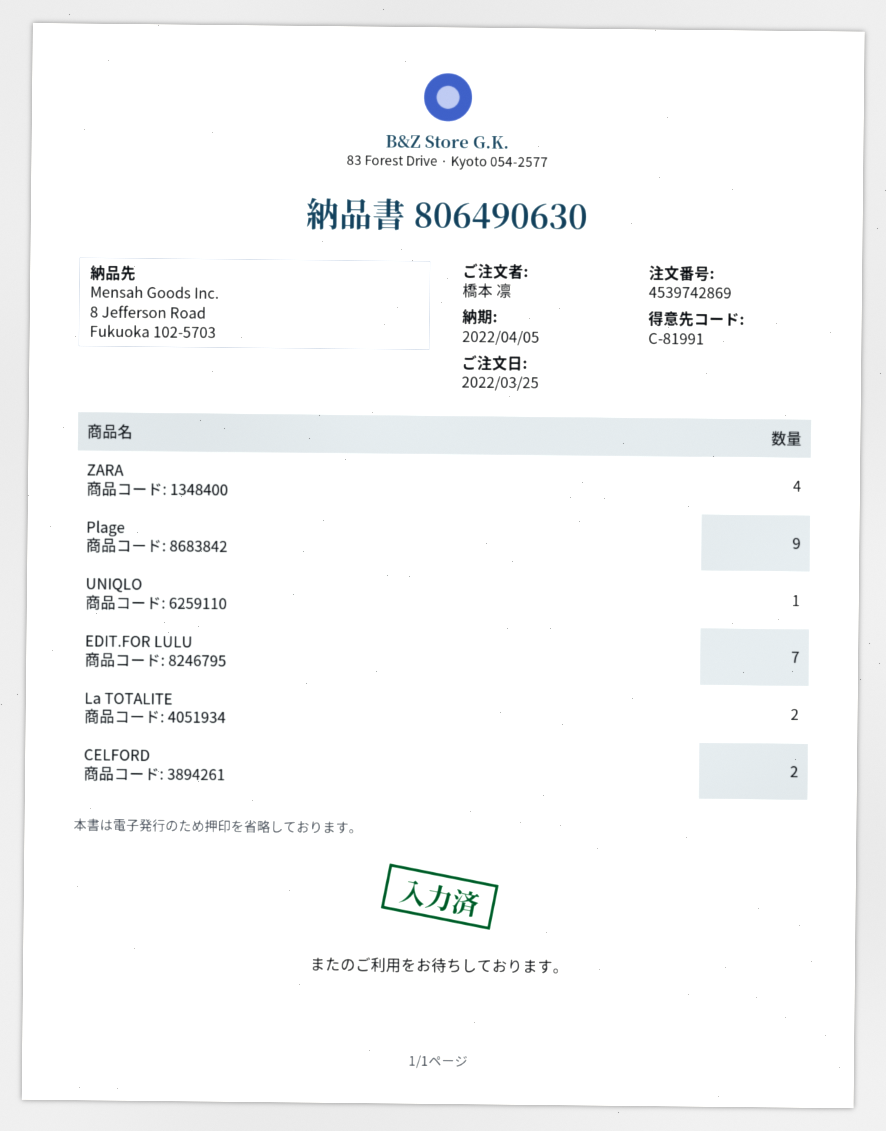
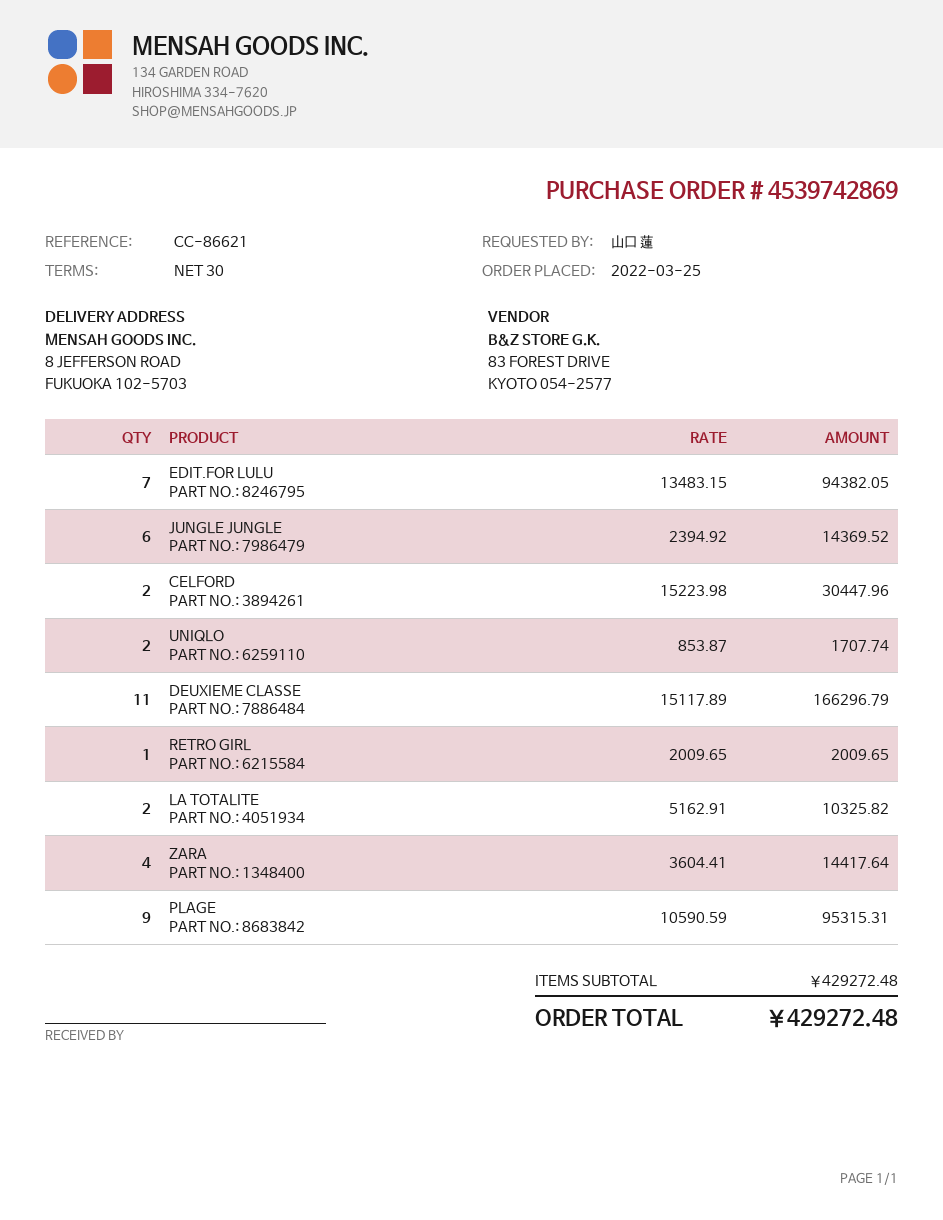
ordered by: 橋本 凛 -> 山口 蓮
UNIQLO: 1 -> 2
JUNGLE JUNGLE: none -> 6
DEUXIEME CLASSE: none -> 11
RETRO GIRL: none -> 1

